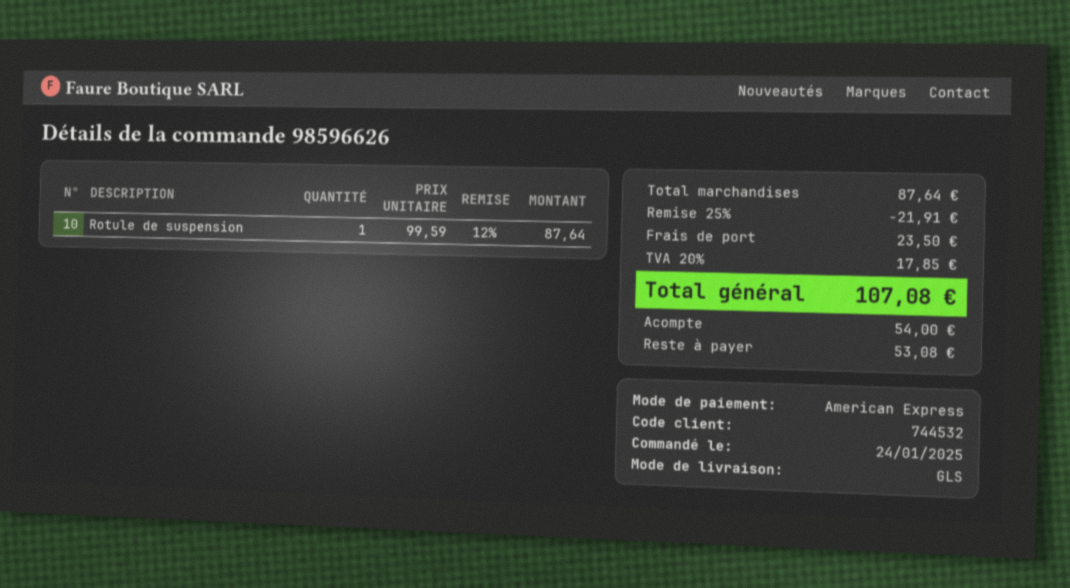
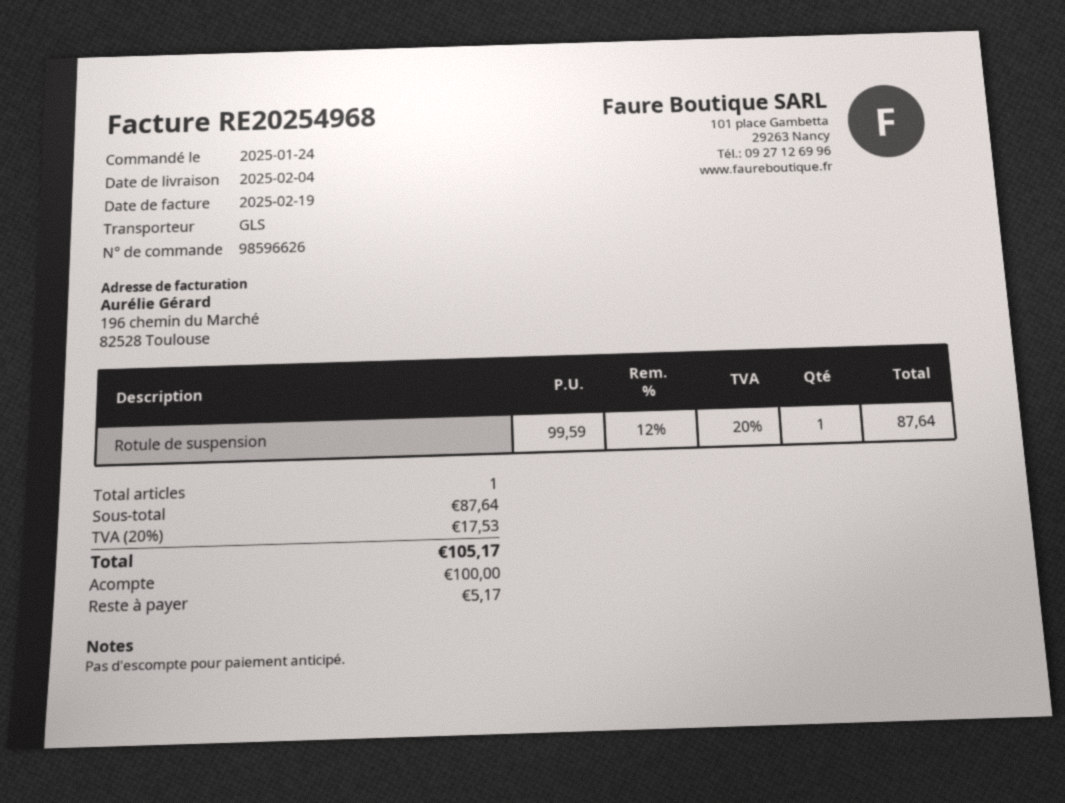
discount: 25% = 21.91 -> none
shipping: 23.50 -> none
tax: 20% = 17.85 -> 20% = 17.53
total: 107.08 -> 105.17
deposit: 54.00 -> 100.00
balance: 53.08 -> 5.17

